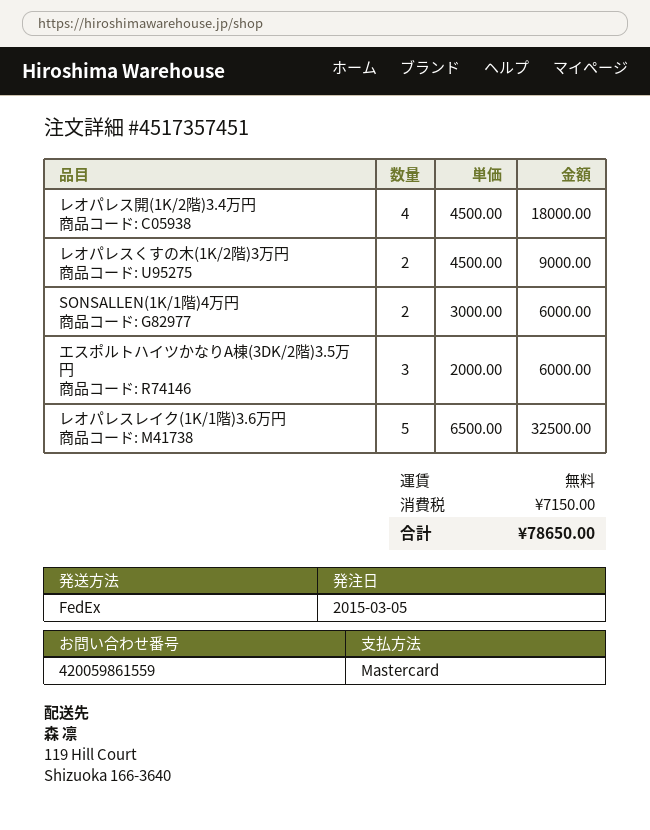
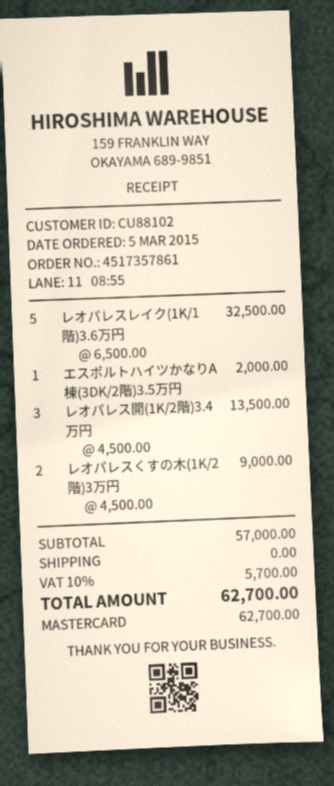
order number: 4517357451 -> 4517357861
レオパレス開(1K/2階)3.4万円: 4 x 4500.00 = 18000.00 -> 3 x 4500.00 = 13500.00
SONSALLEN(1K/1階)4万円: 2 x 3000.00 = 6000.00 -> none
エスポルトハイツかなりA棟(3DK/2階)3.5万円: 3 x 2000.00 = 6000.00 -> 1 x 2000.00 = 2000.00
tax: 7150.00 -> 5700.00
total: 78650.00 -> 62700.00

